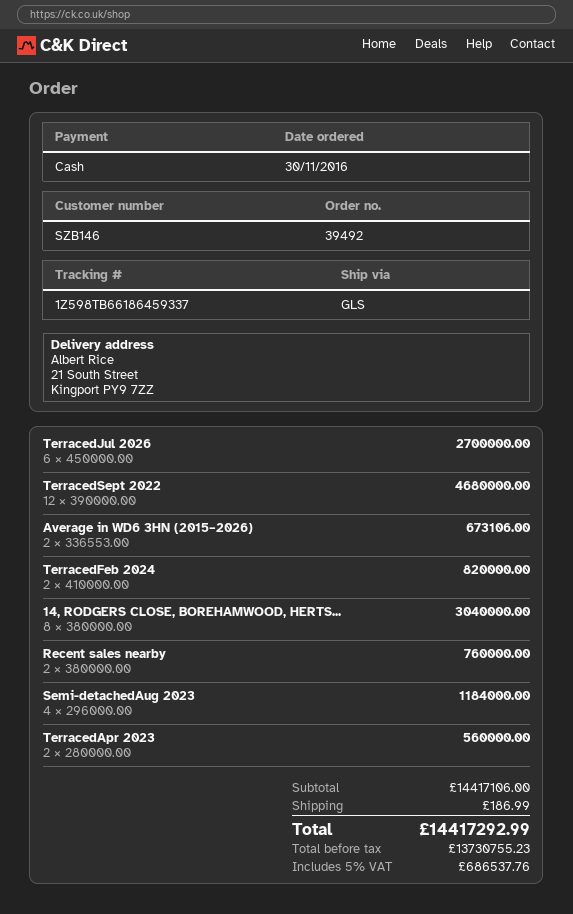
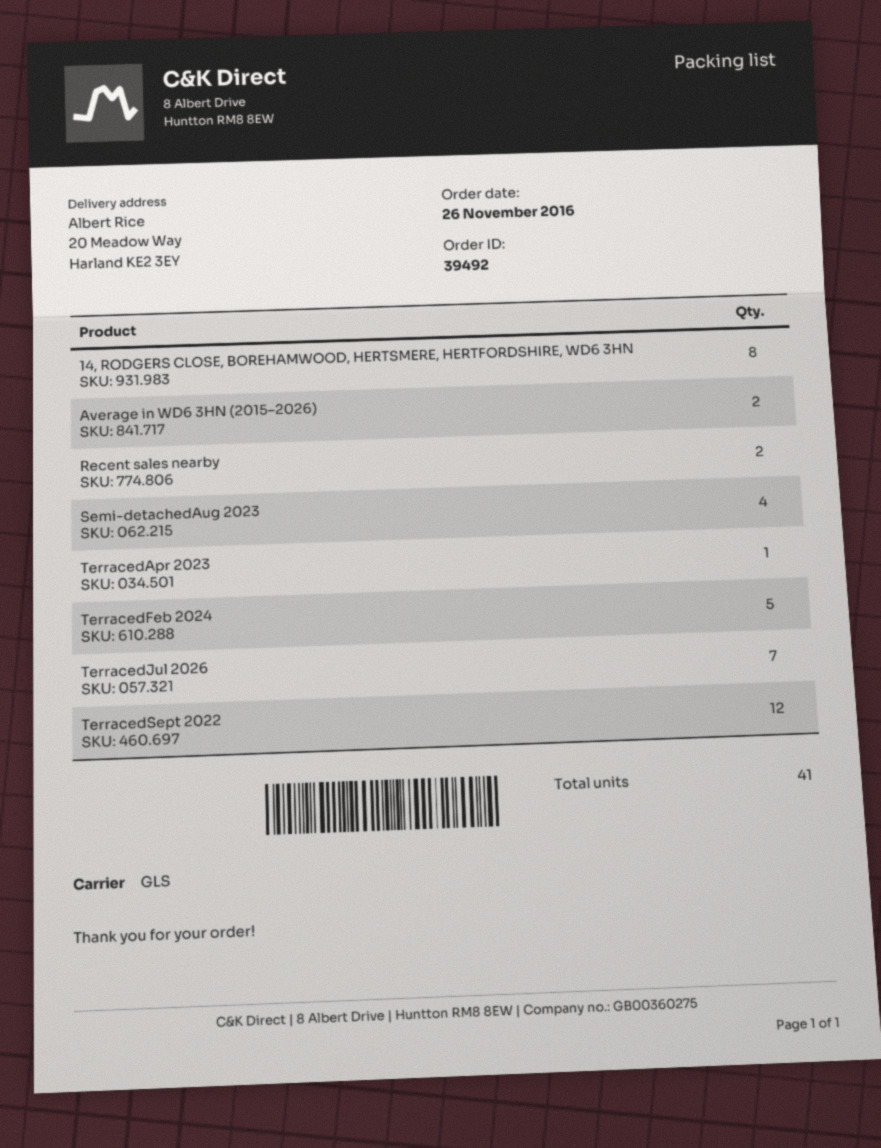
order date: 2016-11-30 -> 2016-11-26
ship to: 21 South Street, Kingport PY9 7ZZ -> 20 Meadow Way, Harland KE2 3EY
TerracedJul 2026: 6 -> 7
TerracedFeb 2024: 2 -> 5
TerracedApr 2023: 2 -> 1

